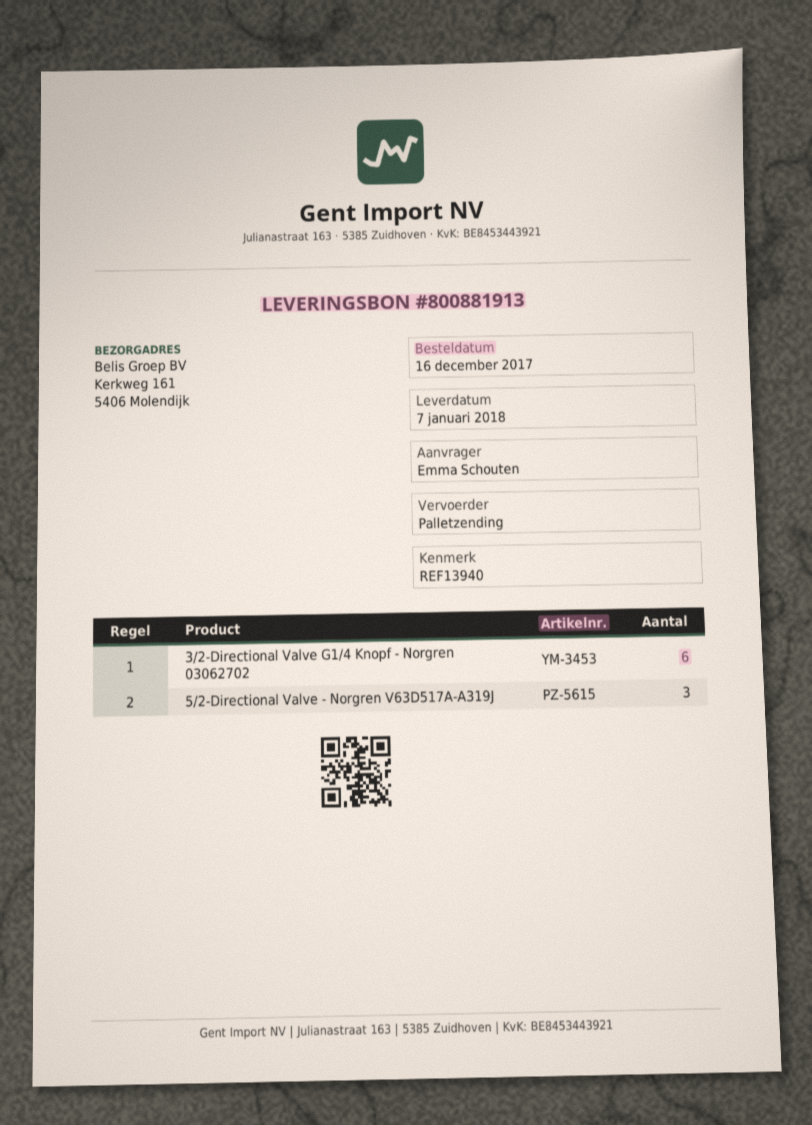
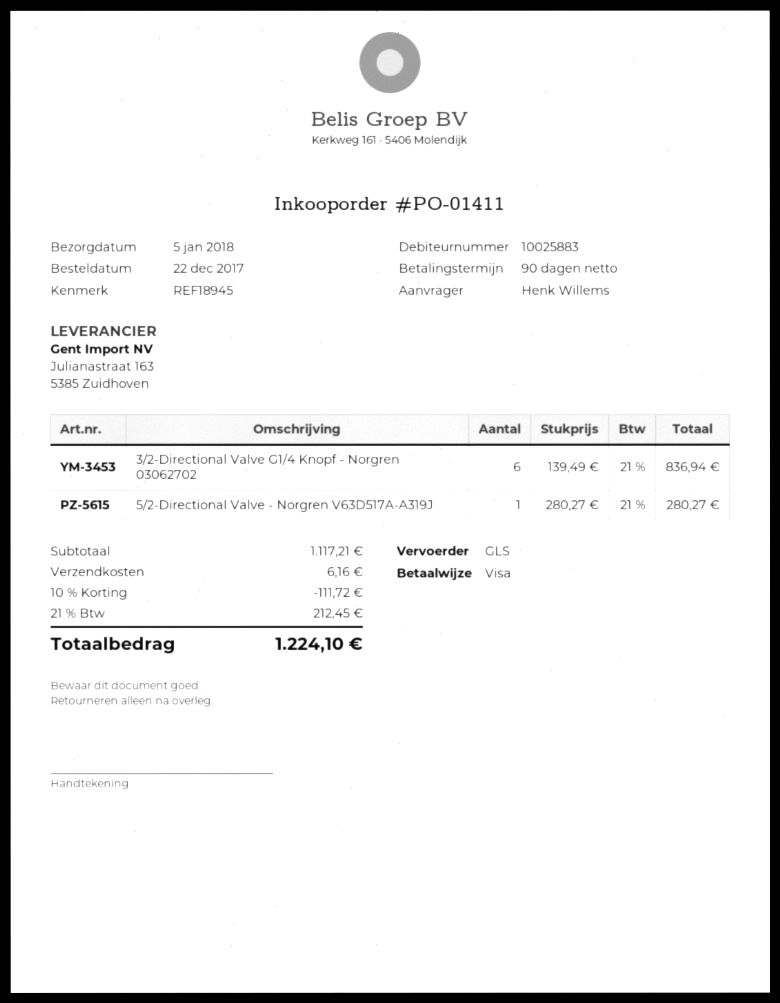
order date: 2017-12-16 -> 2017-12-22
delivery date: 2018-01-07 -> 2018-01-05
reference: REF13940 -> REF18945
ordered by: Emma Schouten -> Henk Willems
shipping method: pallet freight -> GLS
5/2-Directional Valve - Norgren V63D517A-A319J: 3 -> 1

